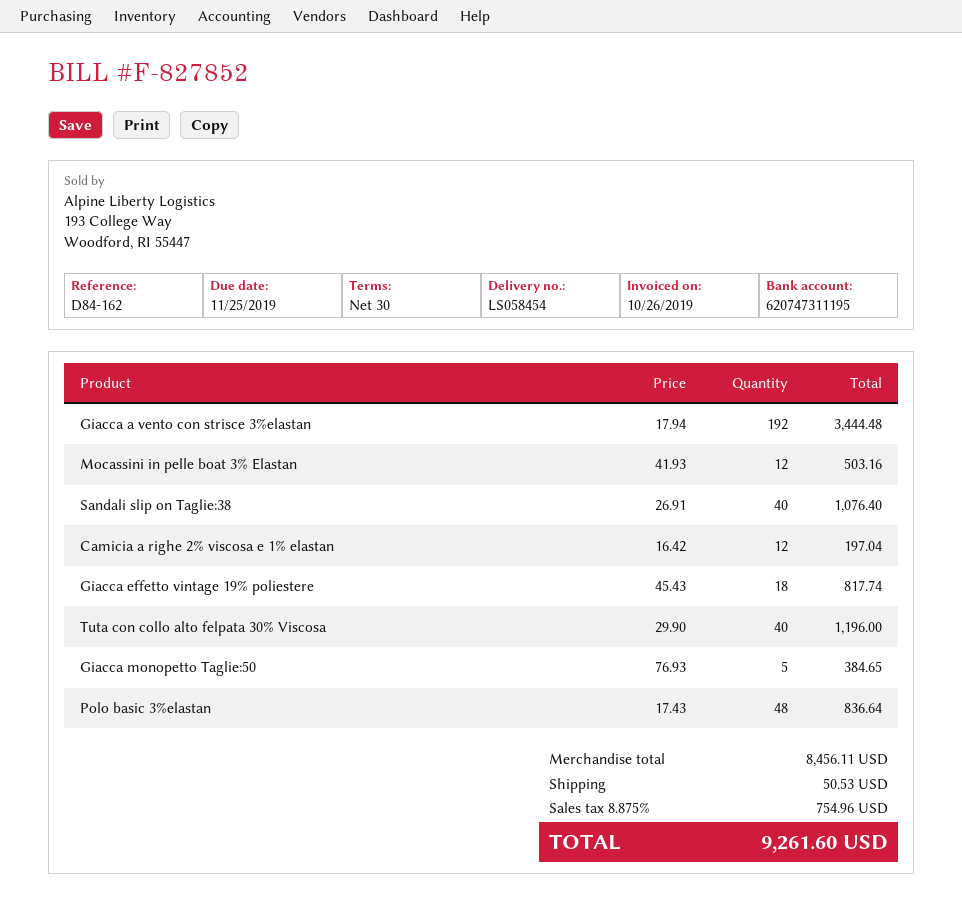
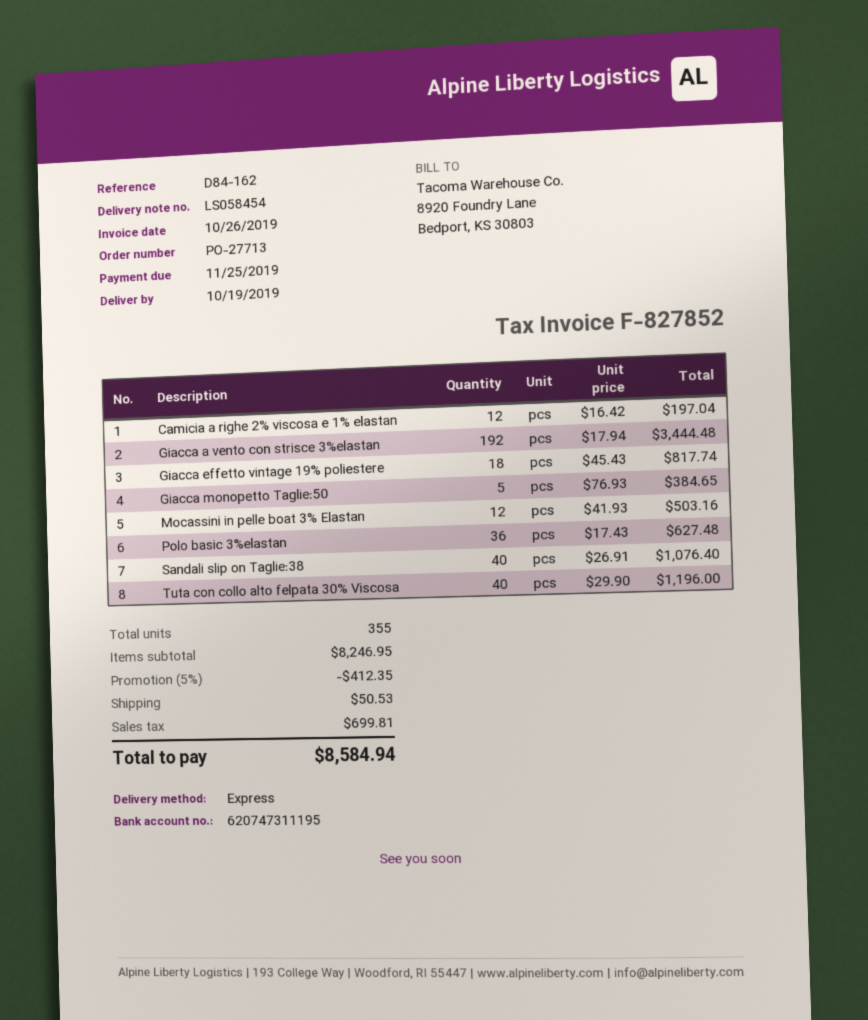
Polo basic 3%elastan: 48 x 17.43 = 836.64 -> 36 x 17.43 = 627.48
subtotal: 8456.11 -> 8246.95
discount: none -> 5% = 412.35
tax: 754.96 -> 699.81
total: 9261.60 -> 8584.94

